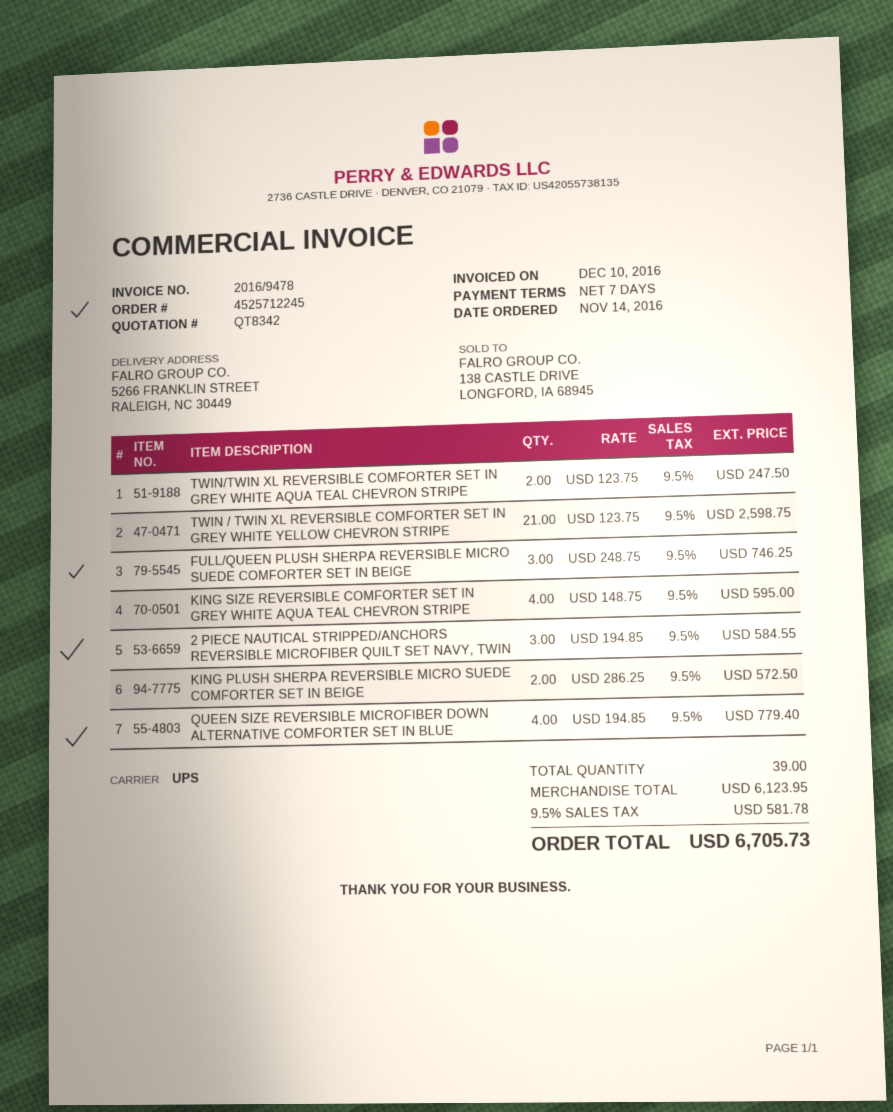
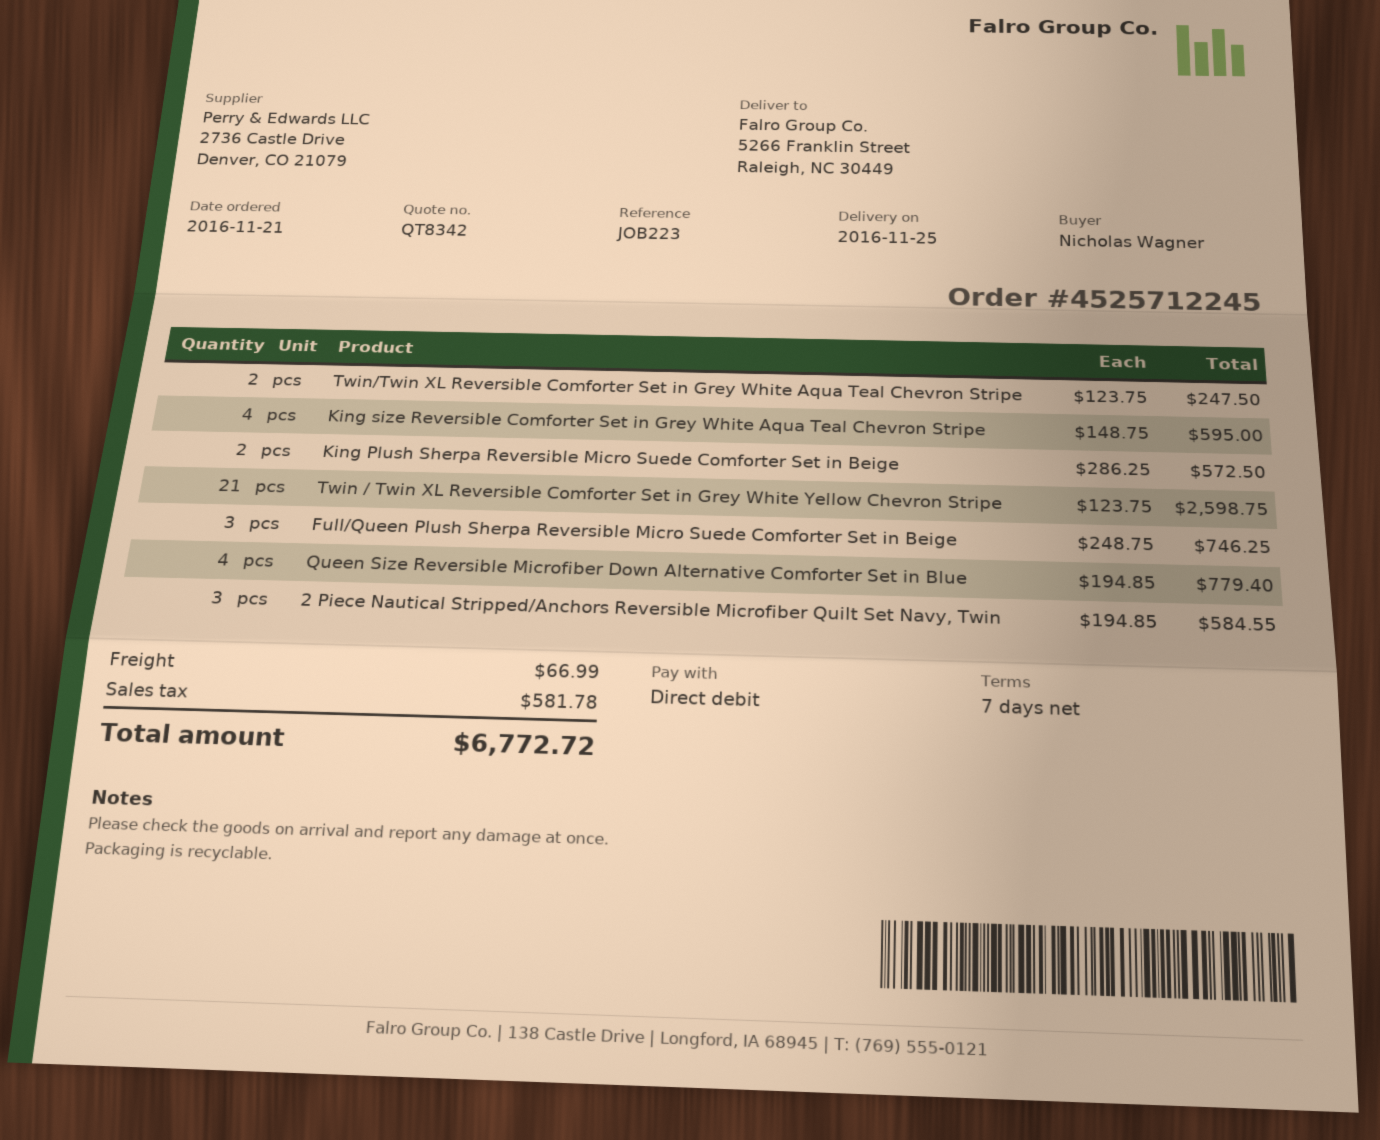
order date: 2016-11-14 -> 2016-11-21
shipping: none -> 66.99
total: 6705.73 -> 6772.72

